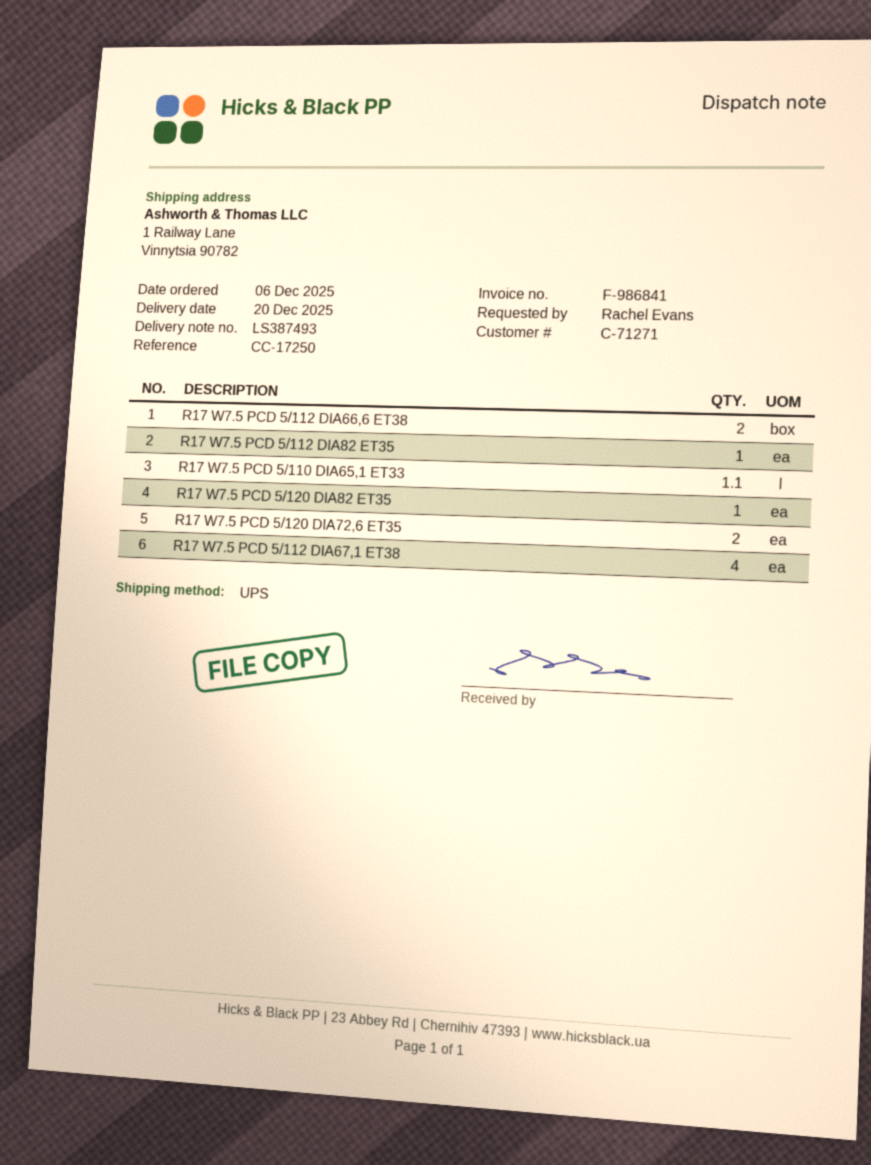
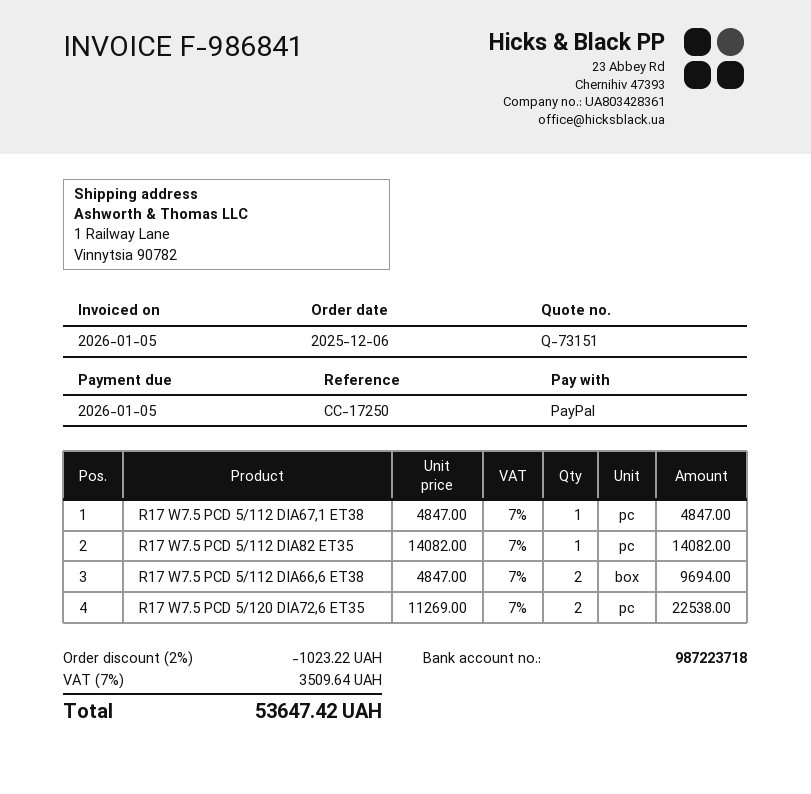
R17 W7.5 PCD 5/110 DIA65,1 ET33: 1.1 -> none
R17 W7.5 PCD 5/120 DIA82 ET35: 1 -> none
R17 W7.5 PCD 5/112 DIA67,1 ET38: 4 -> 1

